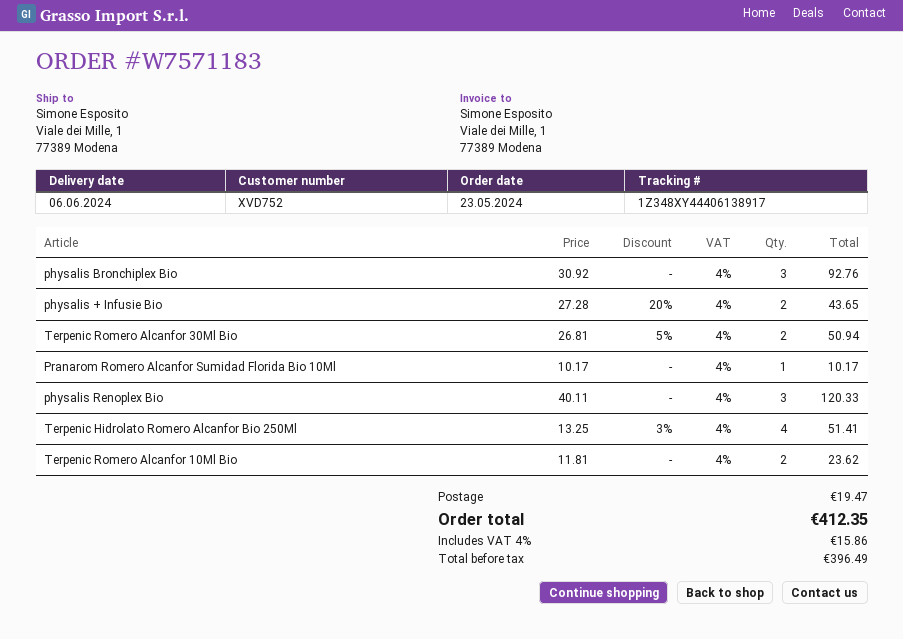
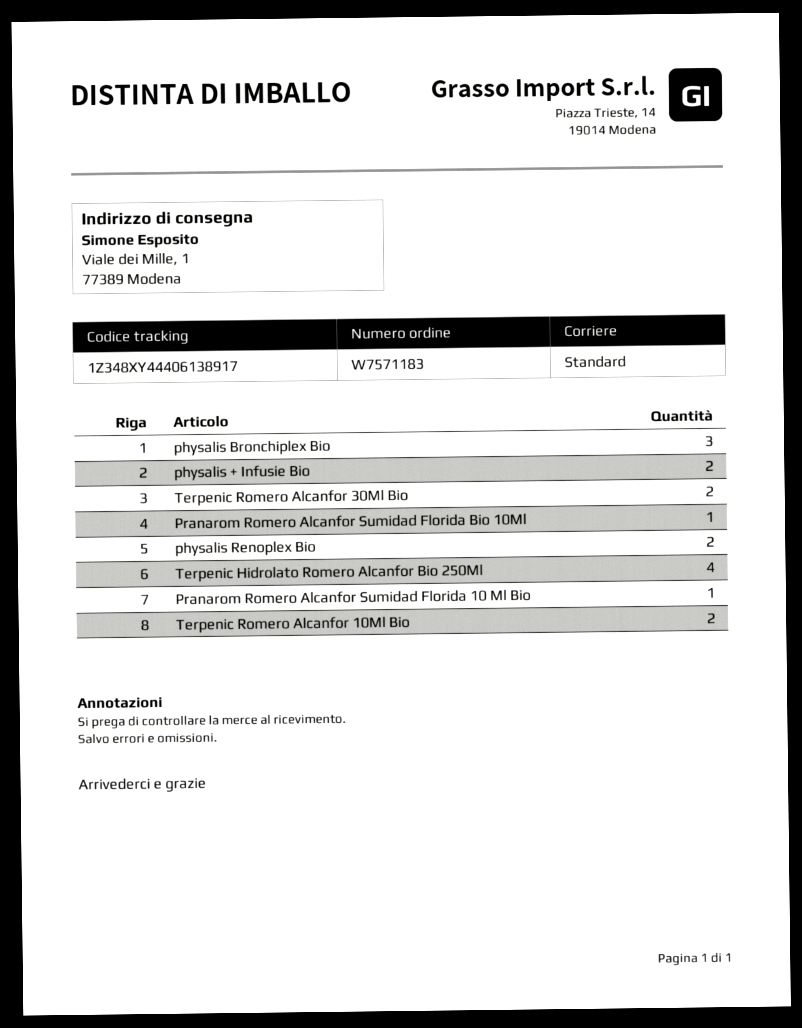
physalis Renoplex Bio: 3 -> 2
Pranarom Romero Alcanfor Sumidad Florida 10 Ml Bio: none -> 1

